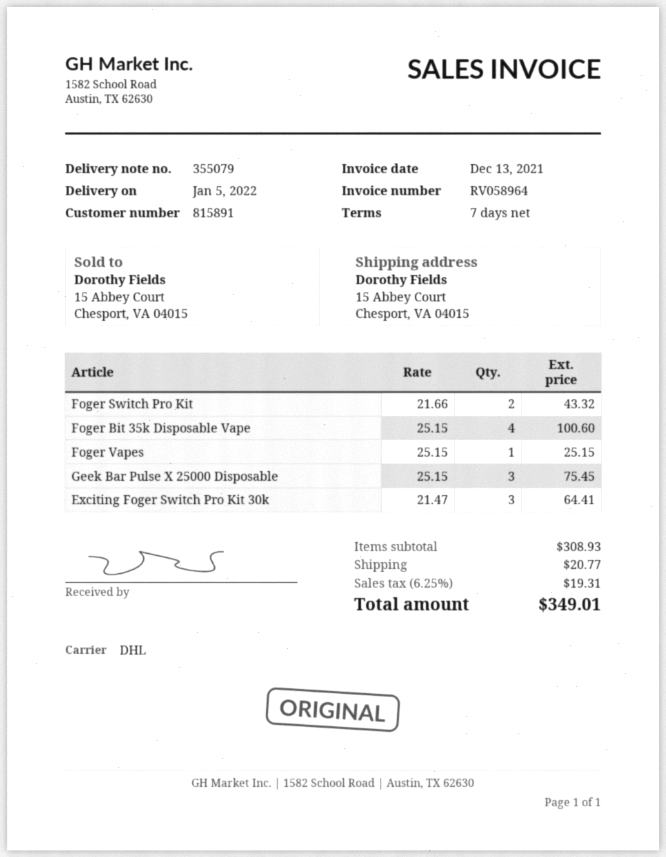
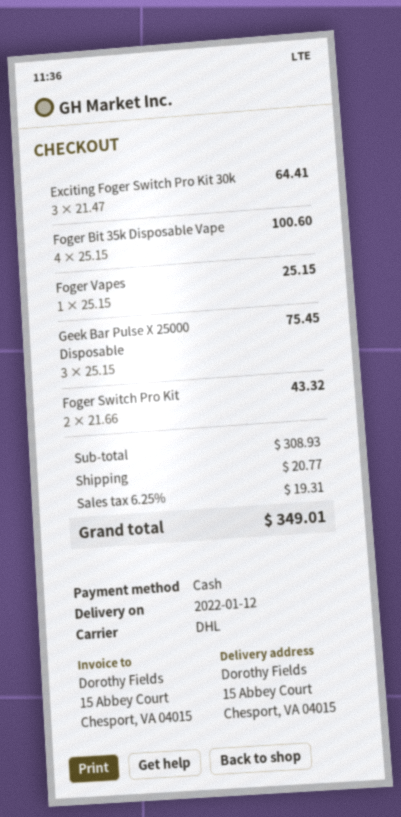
delivery date: 2022-01-05 -> 2022-01-12

